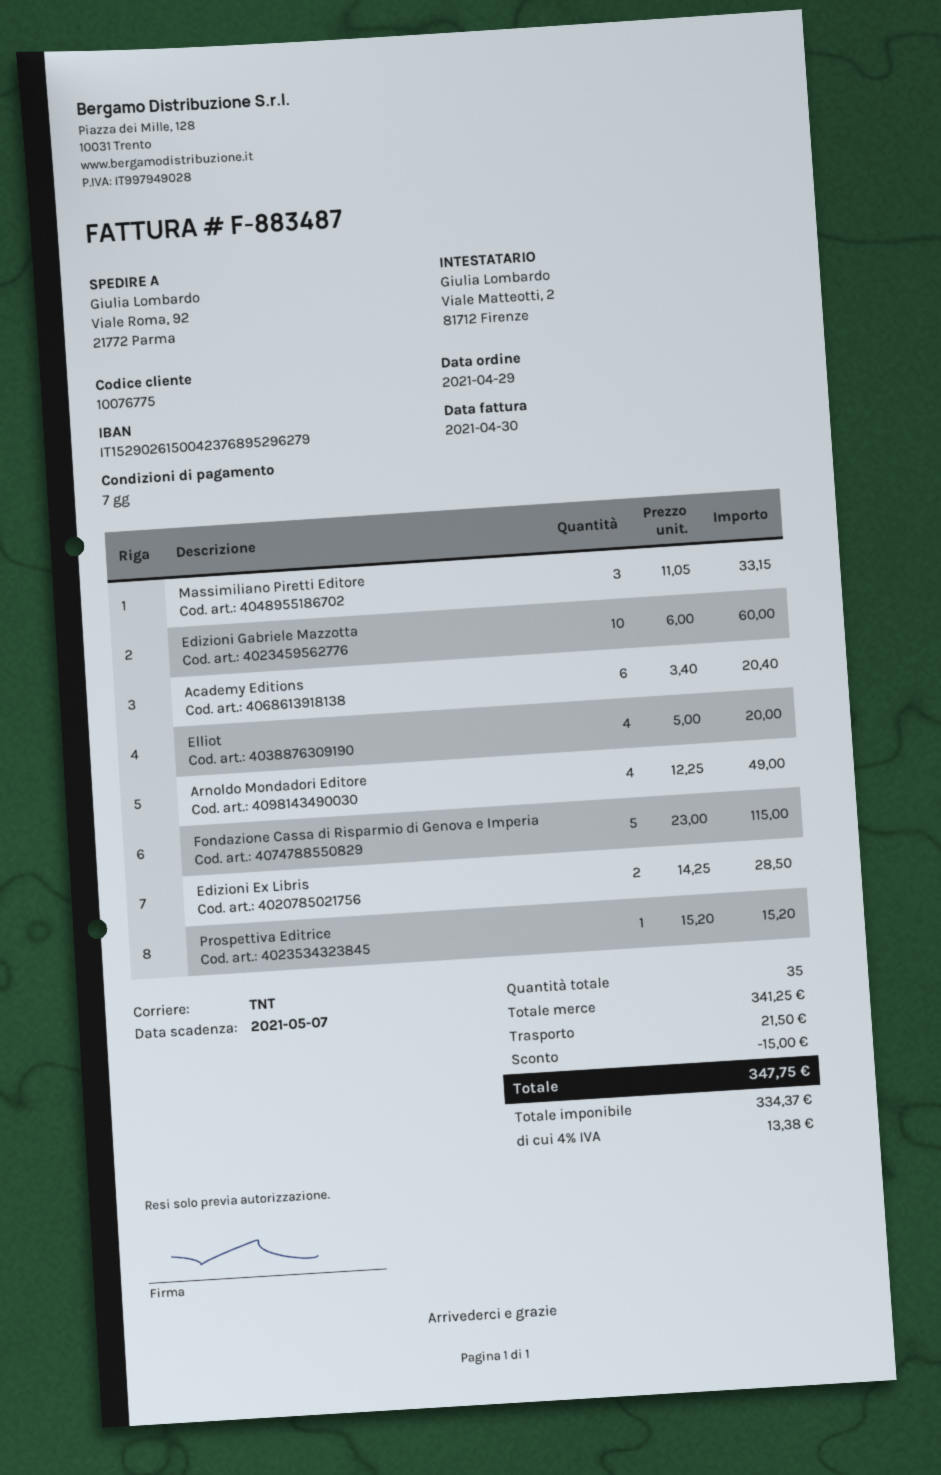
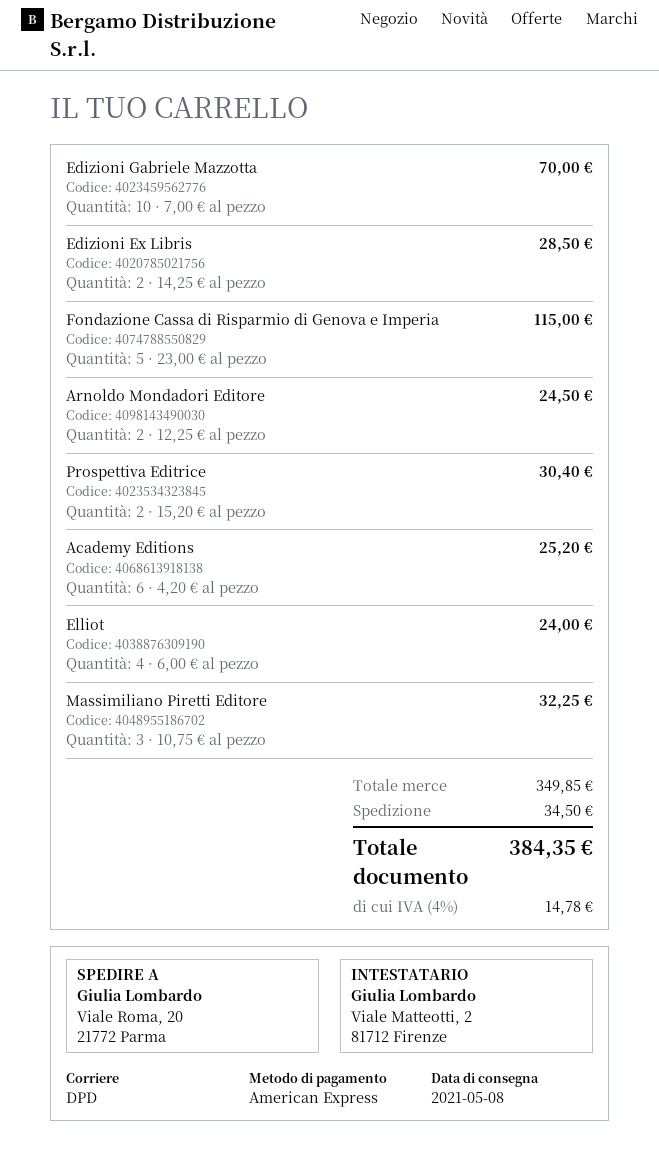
shipping method: TNT -> DPD
ship to: Viale Roma, 92, 21772 Parma -> Viale Roma, 20, 21772 Parma
Massimiliano Piretti Editore: 3 x 11.05 = 33.15 -> 3 x 10.75 = 32.25
Edizioni Gabriele Mazzotta: 10 x 6.00 = 60.00 -> 10 x 7.00 = 70.00
Academy Editions: 6 x 3.40 = 20.40 -> 6 x 4.20 = 25.20
Elliot: 4 x 5.00 = 20.00 -> 4 x 6.00 = 24.00
Arnoldo Mondadori Editore: 4 x 12.25 = 49.00 -> 2 x 12.25 = 24.50
Prospettiva Editrice: 1 x 15.20 = 15.20 -> 2 x 15.20 = 30.40
subtotal: 341.25 -> 349.85
discount: 15.00 -> none
shipping: 21.50 -> 34.50
tax: 4% = 13.38 -> 4% = 14.78
total: 347.75 -> 384.35

